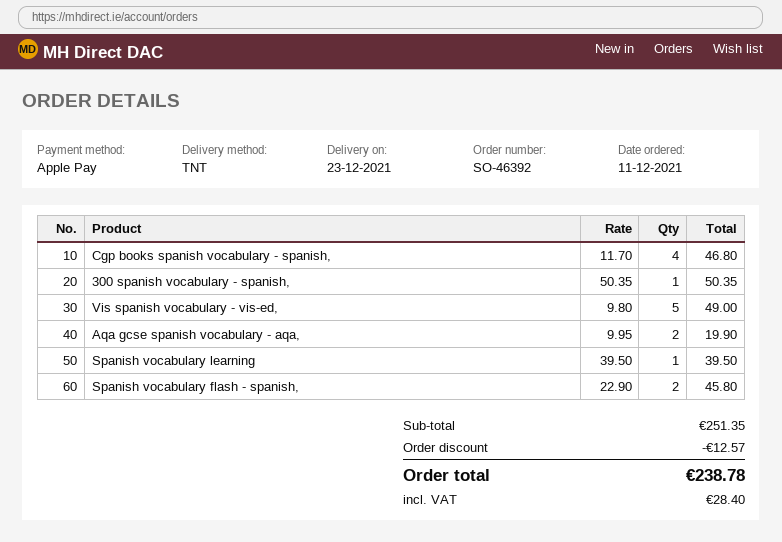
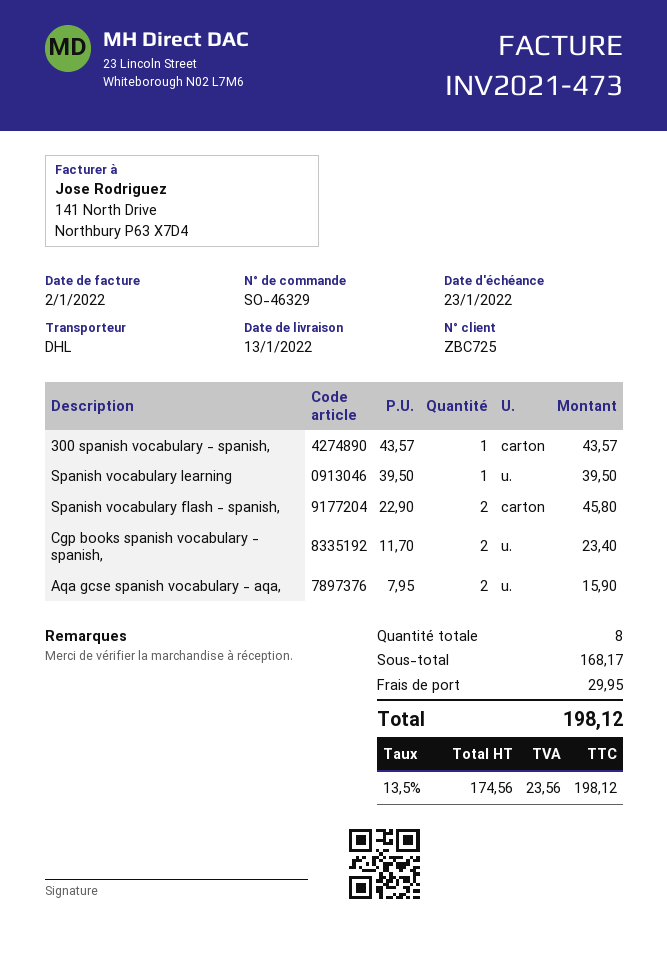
order number: SO-46392 -> SO-46329
delivery date: 2021-12-23 -> 2022-01-13
shipping method: TNT -> DHL
Cgp books spanish vocabulary - spanish,: 4 x 11.70 = 46.80 -> 2 x 11.70 = 23.40
300 spanish vocabulary - spanish,: 1 x 50.35 = 50.35 -> 1 x 43.57 = 43.57
Vis spanish vocabulary - vis-ed,: 5 x 9.80 = 49.00 -> none
Aqa gcse spanish vocabulary - aqa,: 2 x 9.95 = 19.90 -> 2 x 7.95 = 15.90
subtotal: 251.35 -> 168.17
discount: 12.57 -> none
shipping: none -> 29.95
tax: 28.40 -> 23.56
total: 238.78 -> 198.12

